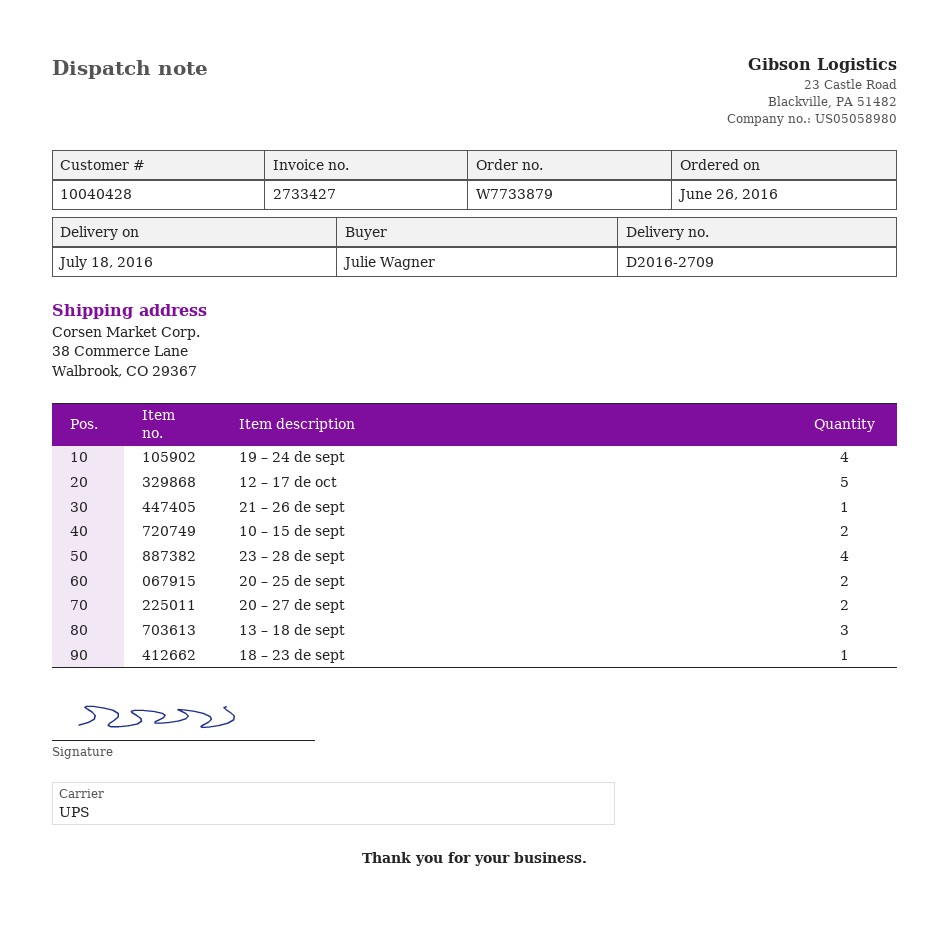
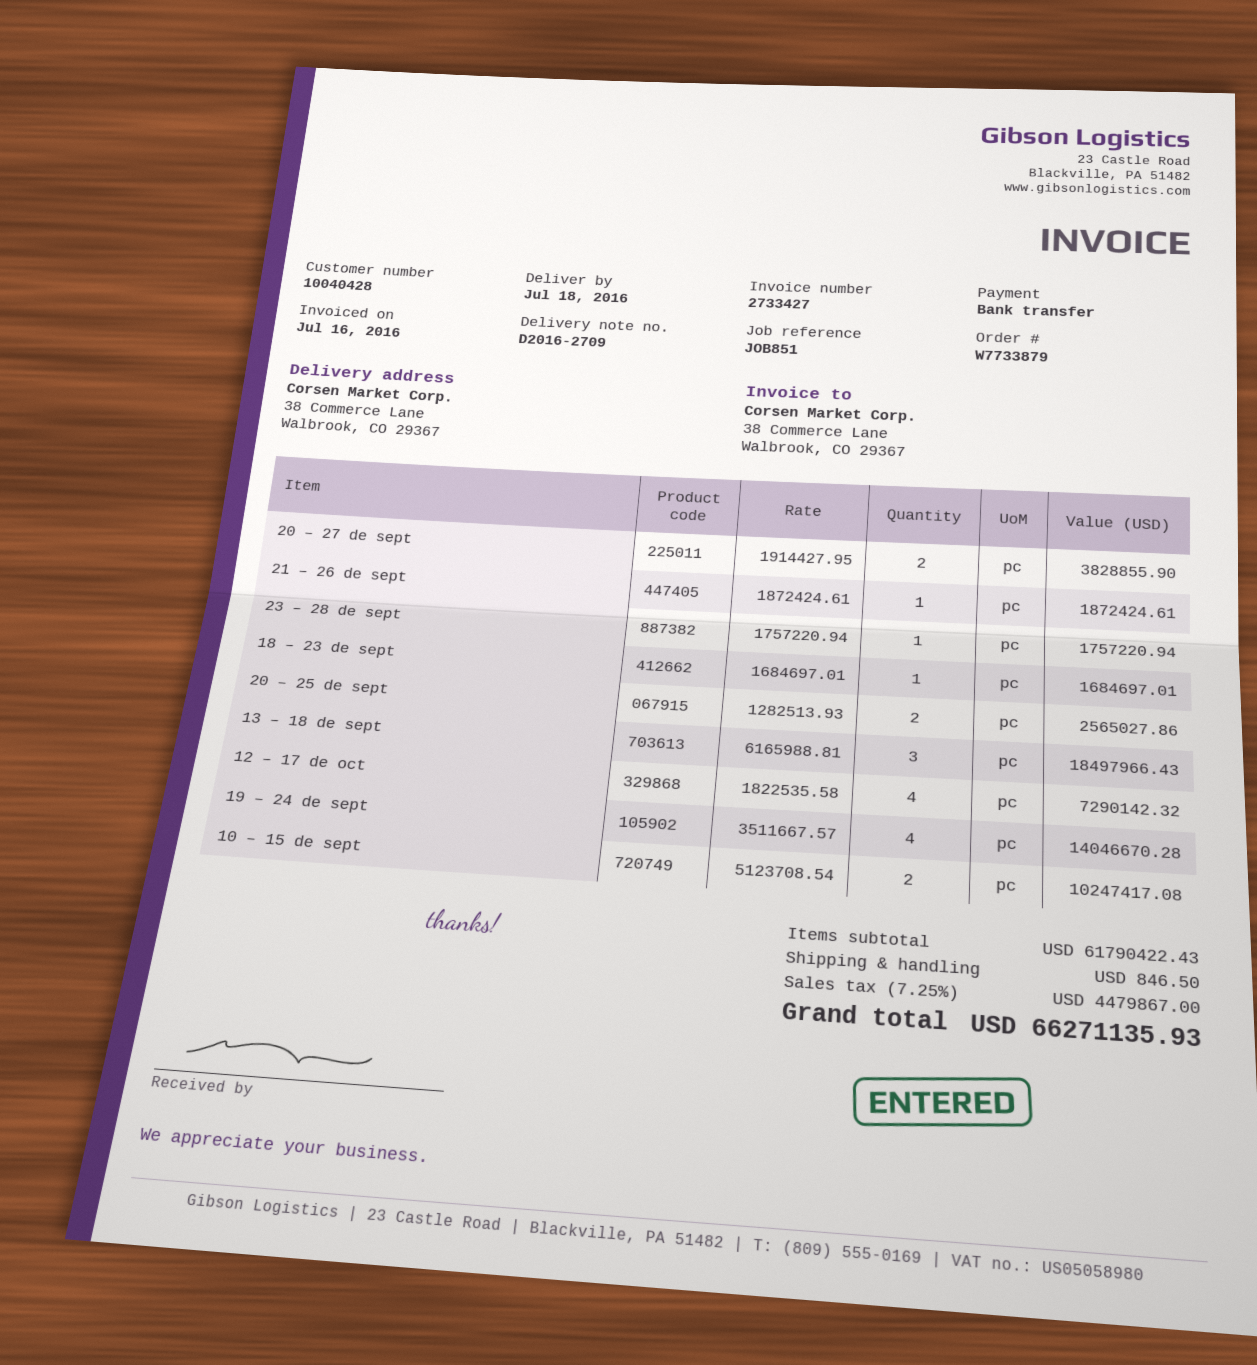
12 – 17 de oct: 5 -> 4
23 – 28 de sept: 4 -> 1

